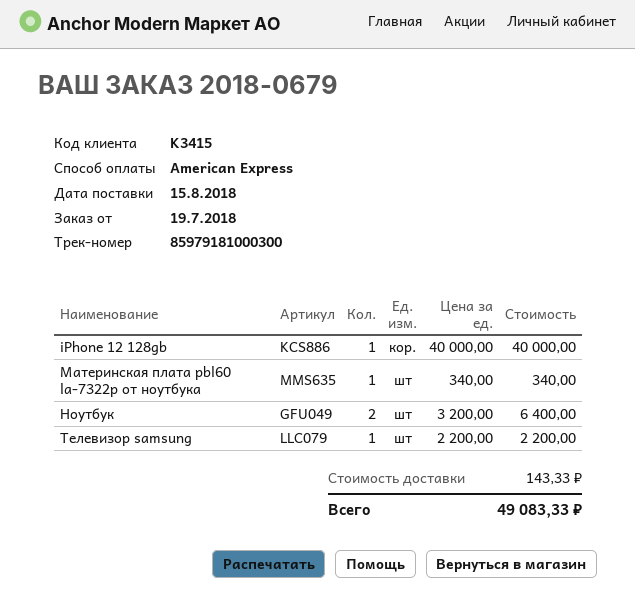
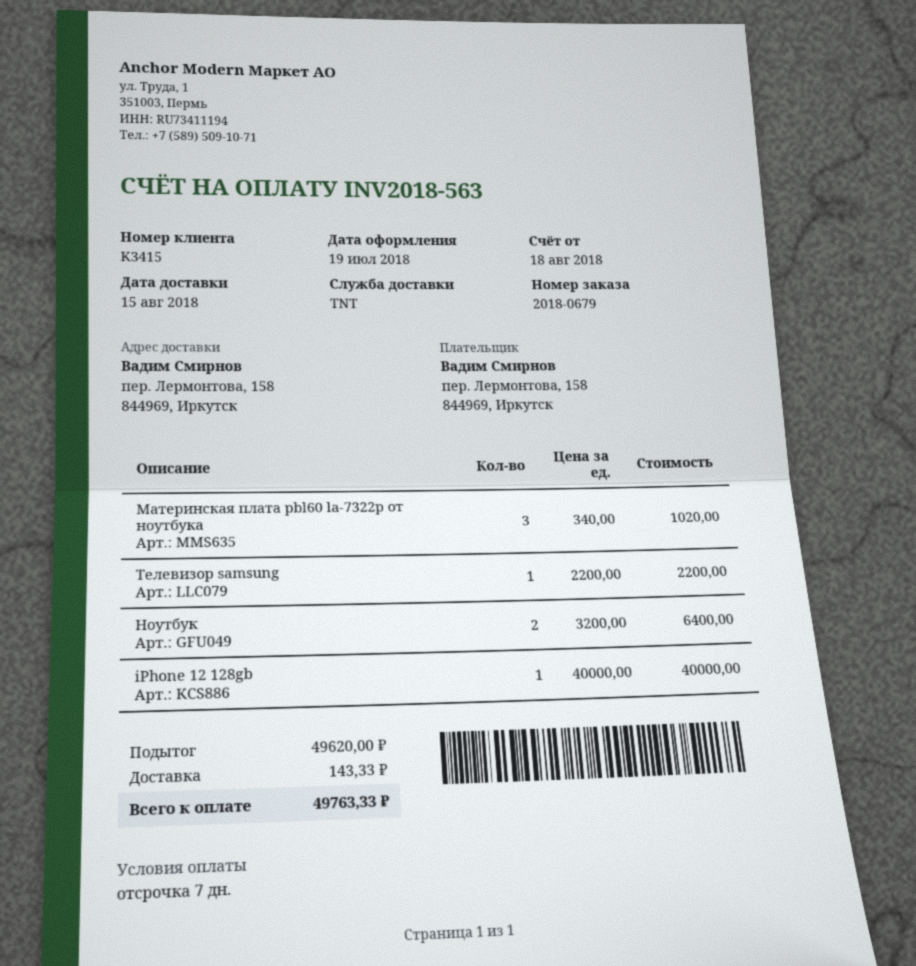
Материнская плата pbl60 la-7322p от ноутбука: 1 x 340.00 = 340.00 -> 3 x 340.00 = 1020.00
total: 49083.33 -> 49763.33

